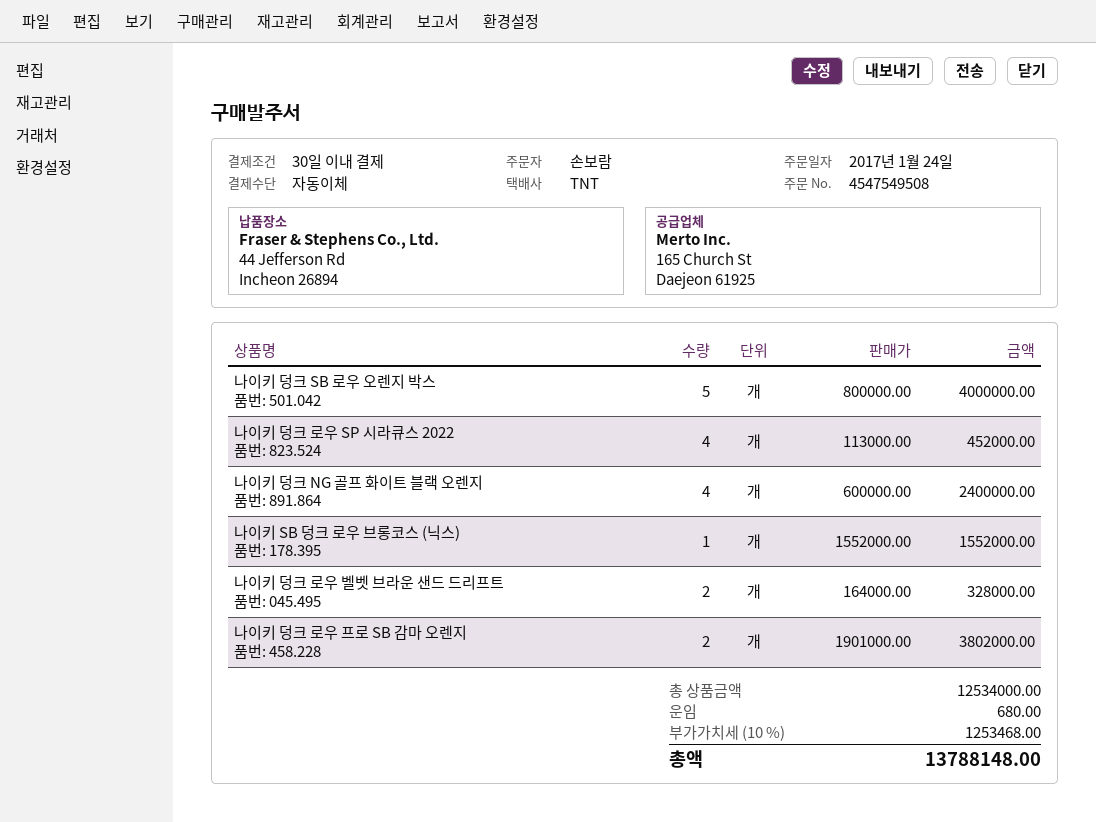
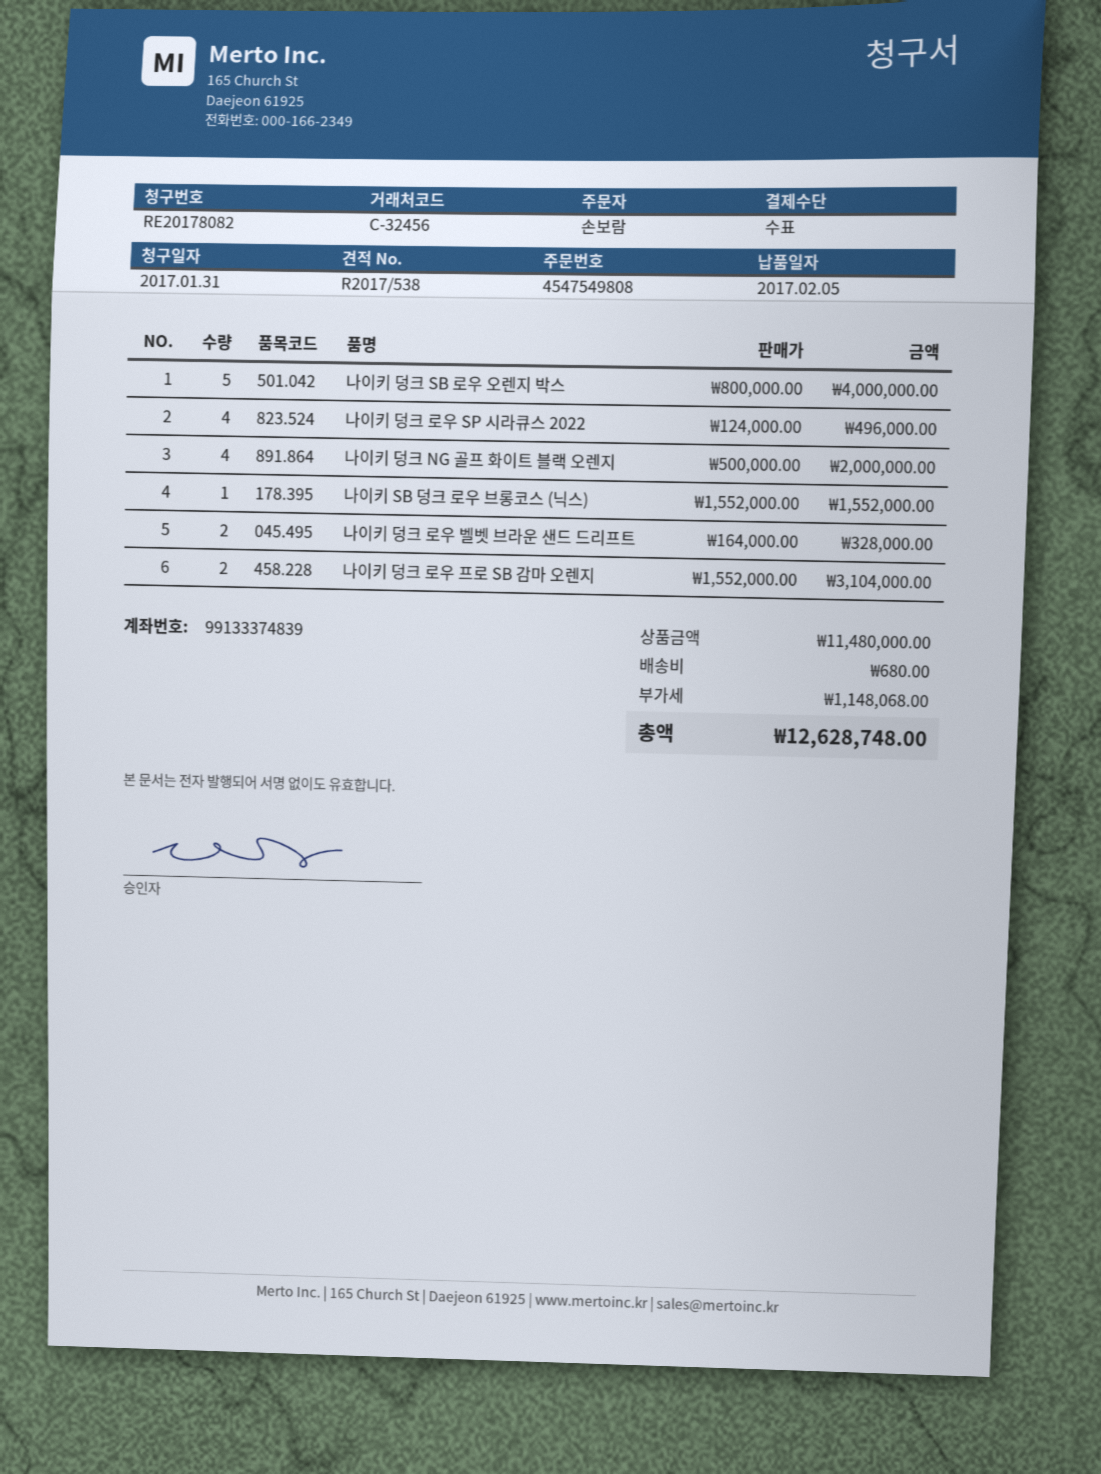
order number: 4547549508 -> 4547549808
payment method: direct debit -> cheque
나이키 덩크 로우 SP 시라큐스 2022: 4 x 113000.00 = 452000.00 -> 4 x 124000.00 = 496000.00
나이키 덩크 NG 골프 화이트 블랙 오렌지: 4 x 600000.00 = 2400000.00 -> 4 x 500000.00 = 2000000.00
나이키 덩크 로우 프로 SB 감마 오렌지: 2 x 1901000.00 = 3802000.00 -> 2 x 1552000.00 = 3104000.00
subtotal: 12534000.00 -> 11480000.00
tax: 1253468.00 -> 1148068.00
total: 13788148.00 -> 12628748.00

